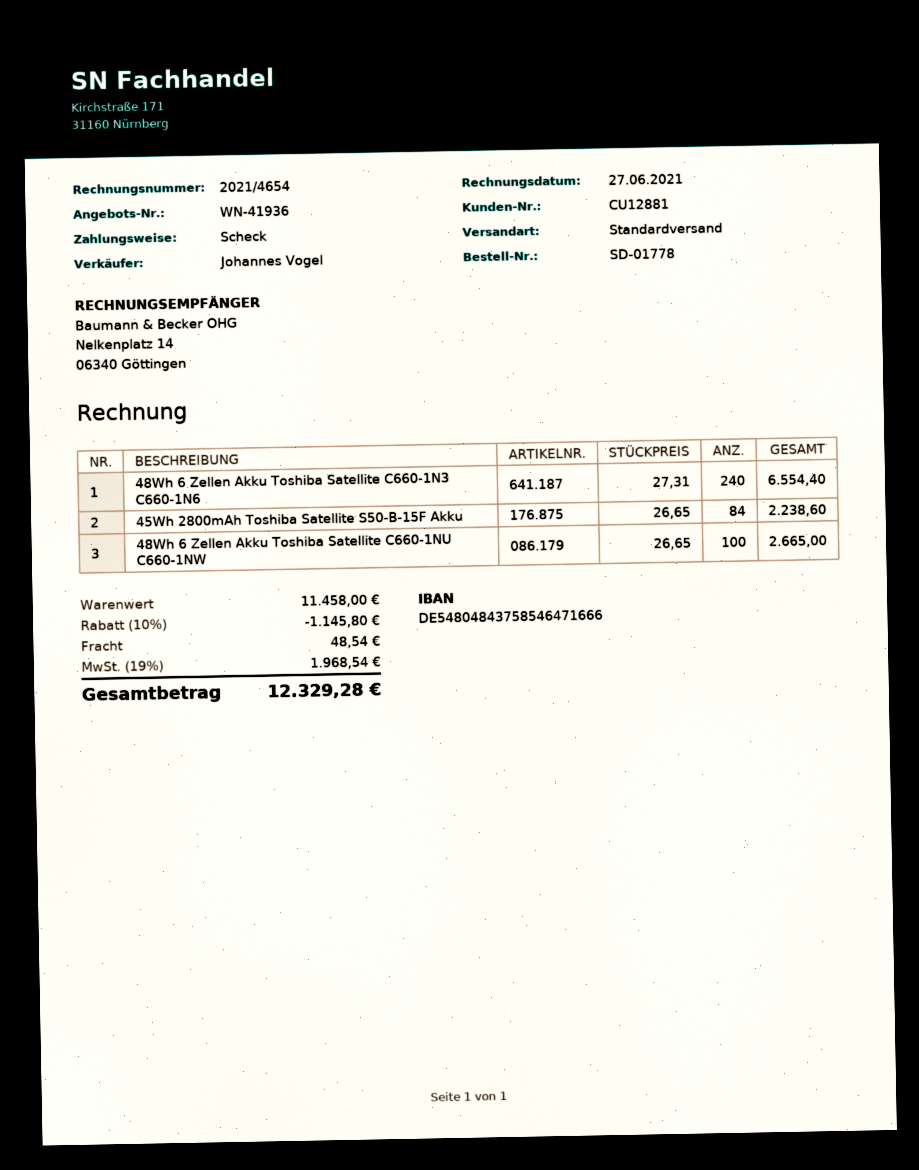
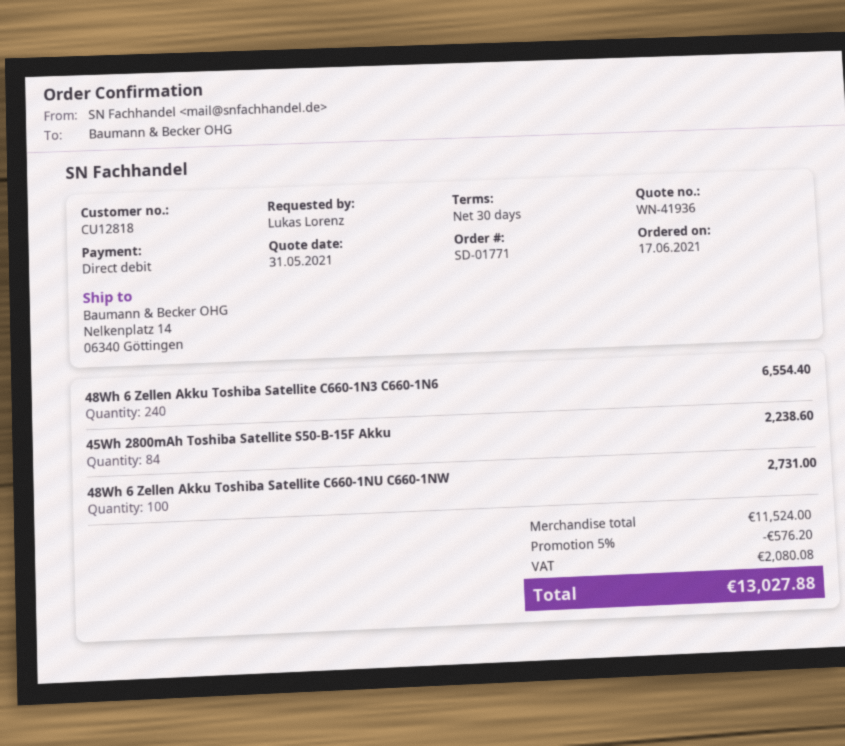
order number: SD-01778 -> SD-01771
customer number: CU12881 -> CU12818
payment method: cheque -> direct debit
48Wh 6 Zellen Akku Toshiba Satellite C660-1NU C660-1NW: 100 for 2665.00 -> 100 for 2731.00
subtotal: 11458.00 -> 11524.00
discount: 10% = 1145.80 -> 5% = 576.20
shipping: 48.54 -> none
tax: 1968.54 -> 2080.08
total: 12329.28 -> 13027.88

